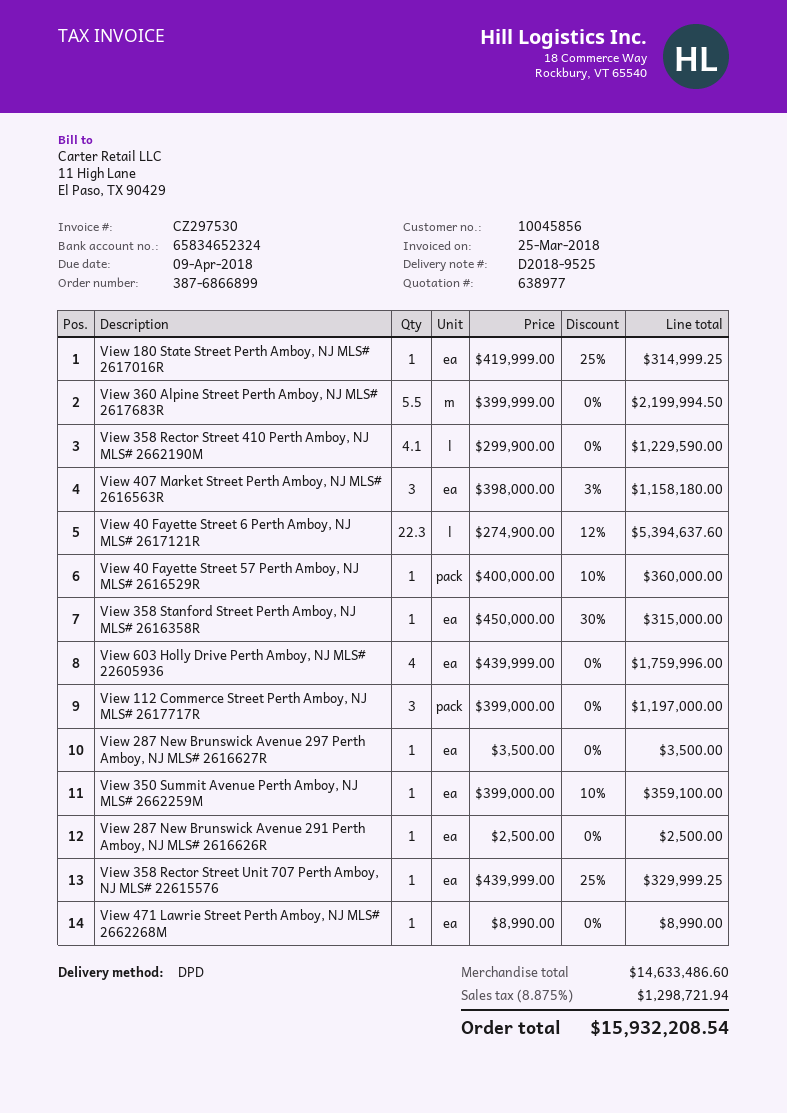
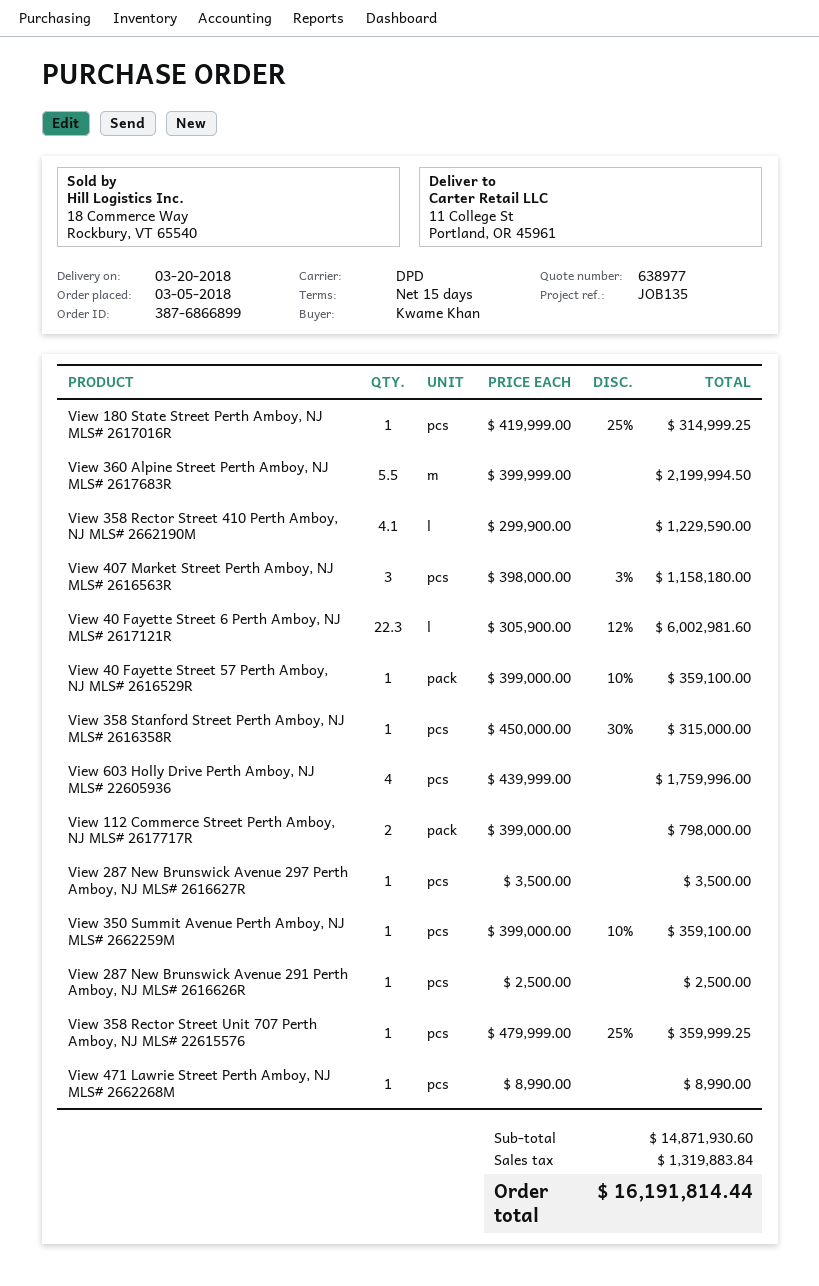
View 40 Fayette Street 6 Perth Amboy, NJ MLS# 2617121R: 22.3 x 274900.00 - 12% = 5394637.60 -> 22.3 x 305900.00 - 12% = 6002981.60
View 40 Fayette Street 57 Perth Amboy, NJ MLS# 2616529R: 1 x 400000.00 - 10% = 360000.00 -> 1 x 399000.00 - 10% = 359100.00
View 112 Commerce Street Perth Amboy, NJ MLS# 2617717R: 3 x 399000.00 = 1197000.00 -> 2 x 399000.00 = 798000.00
View 358 Rector Street Unit 707 Perth Amboy, NJ MLS# 22615576: 1 x 439999.00 - 25% = 329999.25 -> 1 x 479999.00 - 25% = 359999.25
subtotal: 14633486.60 -> 14871930.60
tax: 1298721.94 -> 1319883.84
total: 15932208.54 -> 16191814.44

